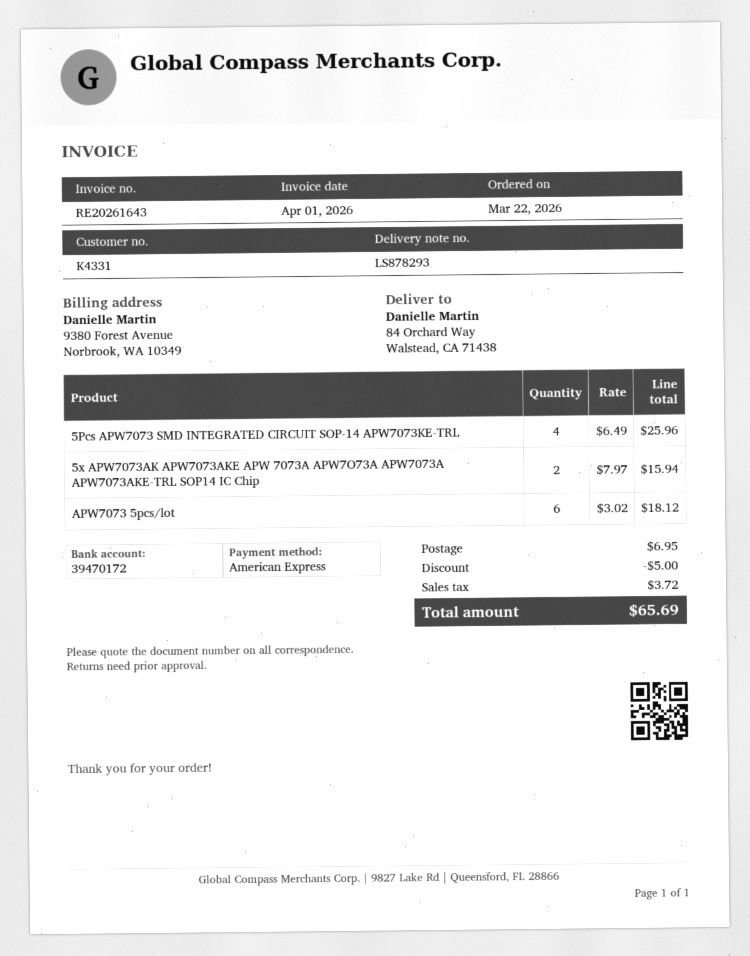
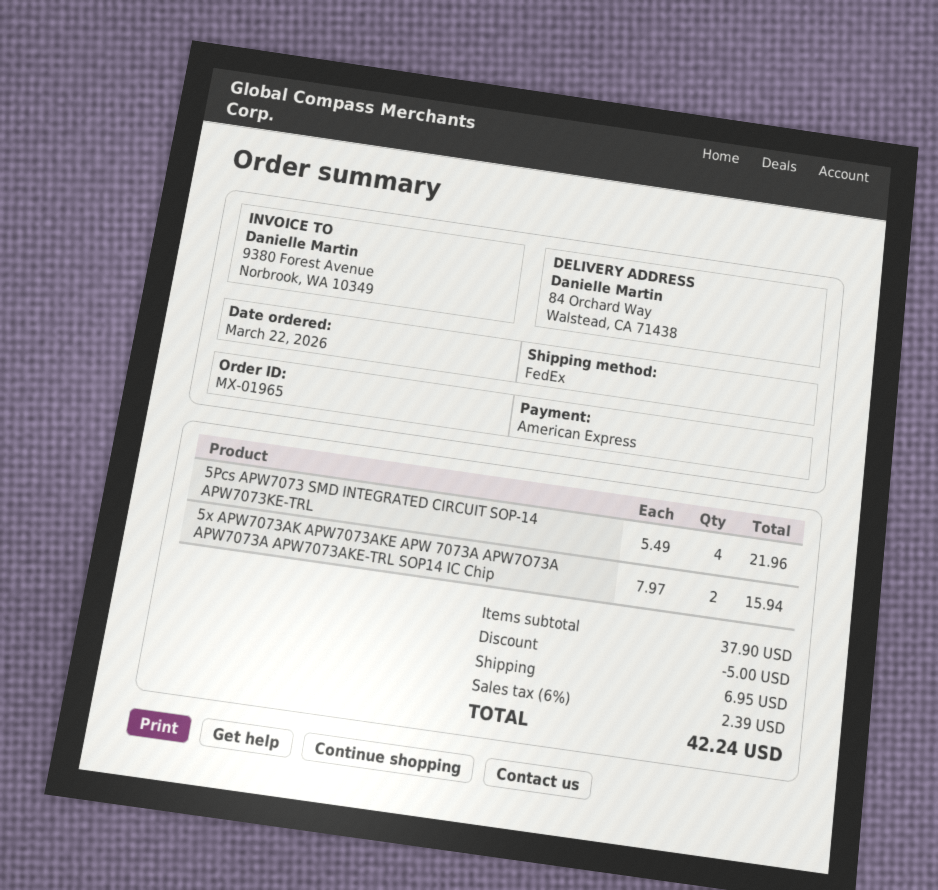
5Pcs APW7073 SMD INTEGRATED CIRCUIT SOP-14 APW7073KE-TRL: 4 x 6.49 = 25.96 -> 4 x 5.49 = 21.96
APW7073 5pcs/lot: 6 x 3.02 = 18.12 -> none
tax: 3.72 -> 2.39
total: 65.69 -> 42.24

